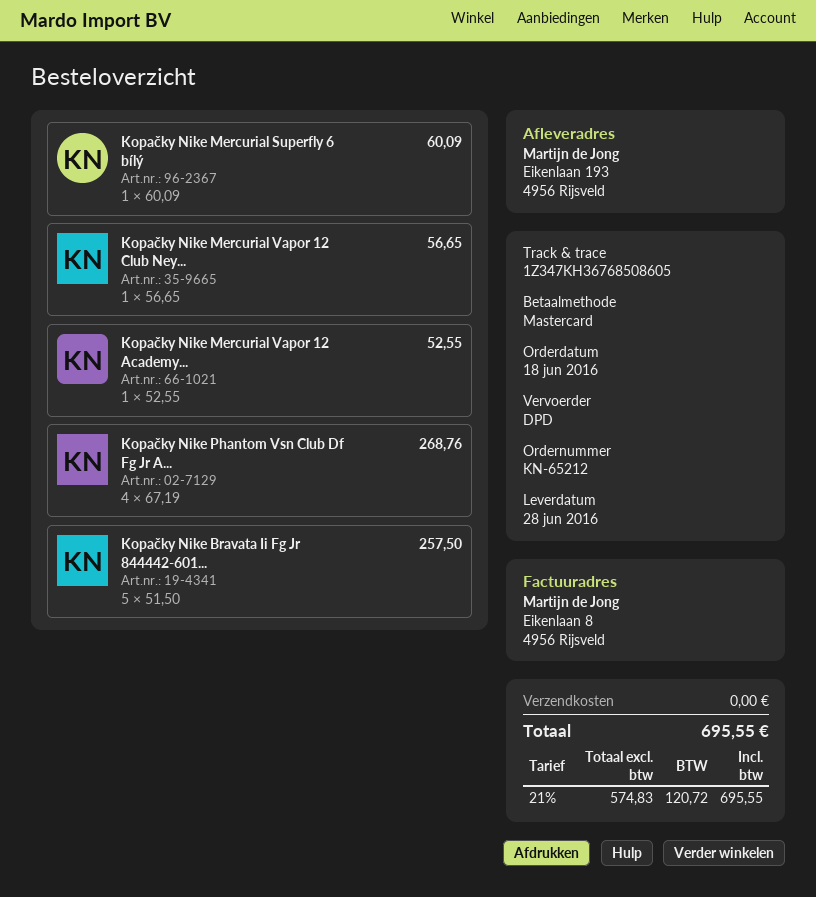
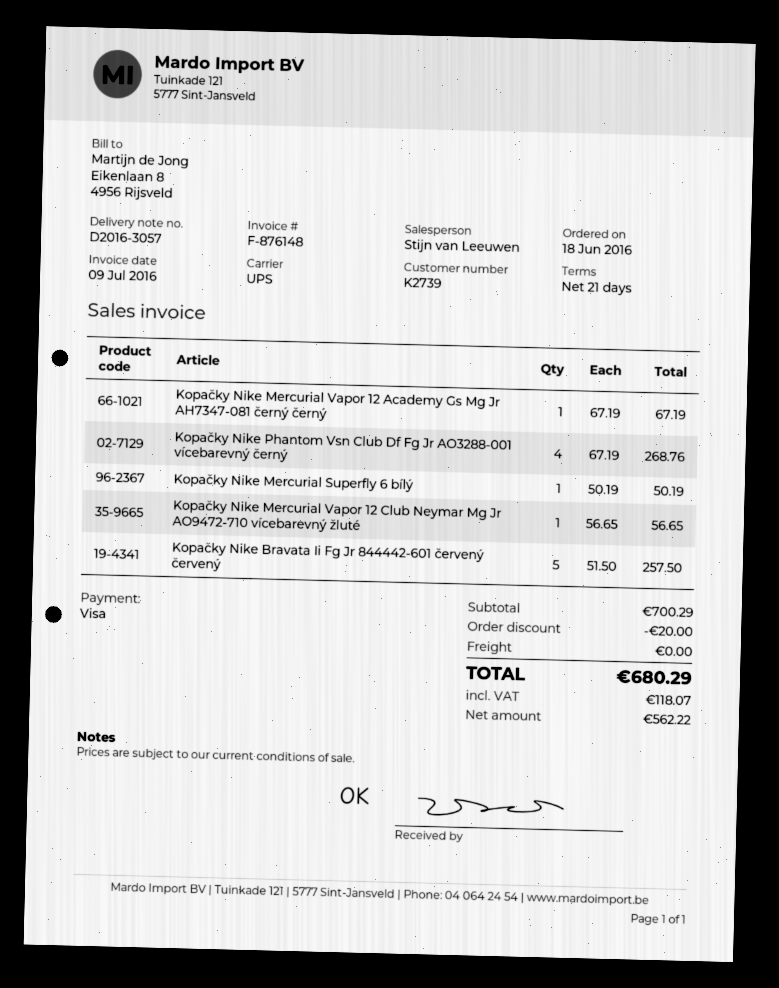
payment method: Mastercard -> Visa
shipping method: DPD -> UPS
Kopačky Nike Mercurial Superfly 6 bílý: 1 x 60.09 = 60.09 -> 1 x 50.19 = 50.19
Kopačky Nike Mercurial Vapor 12 Academy...: 1 x 52.55 = 52.55 -> 1 x 67.19 = 67.19
discount: none -> 20.00
net: 574.83 -> 562.22
tax: 120.72 -> 118.07
total: 695.55 -> 680.29

